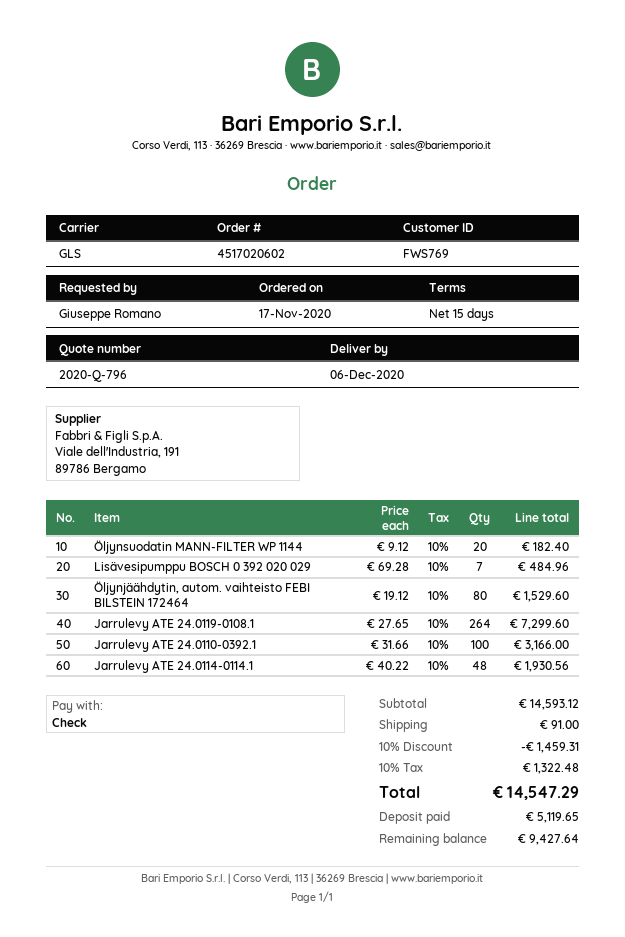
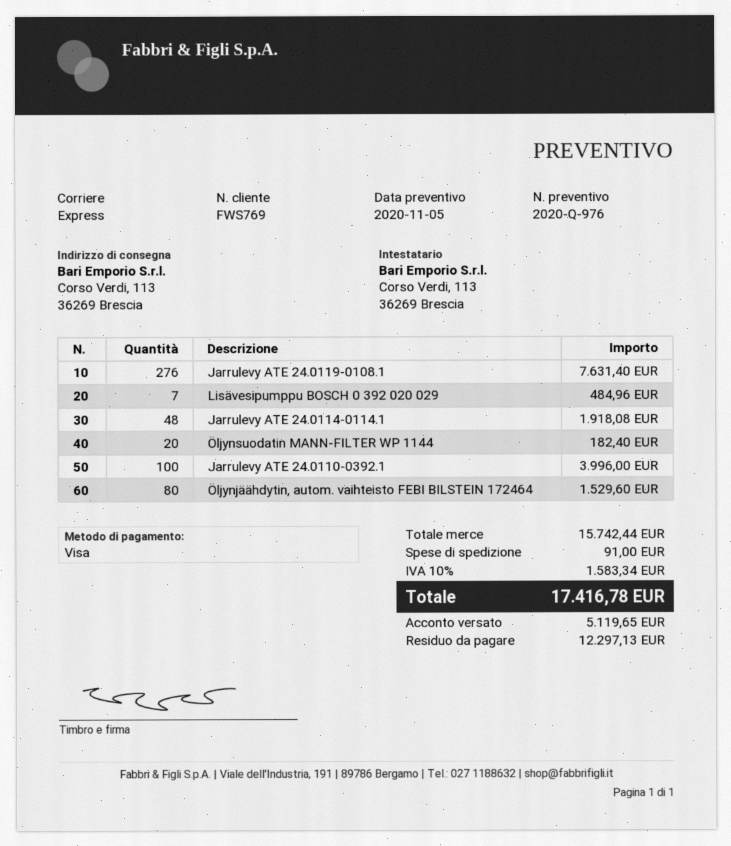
quote number: 2020-Q-796 -> 2020-Q-976
payment method: cheque -> Visa
shipping method: GLS -> express
Jarrulevy ATE 24.0119-0108.1: 264 for 7299.60 -> 276 for 7631.40
Jarrulevy ATE 24.0110-0392.1: 100 for 3166.00 -> 100 for 3996.00
Jarrulevy ATE 24.0114-0114.1: 48 for 1930.56 -> 48 for 1918.08
subtotal: 14593.12 -> 15742.44
discount: 10% = 1459.31 -> none
tax: 10% = 1322.48 -> 10% = 1583.34
total: 14547.29 -> 17416.78
balance: 9427.64 -> 12297.13

